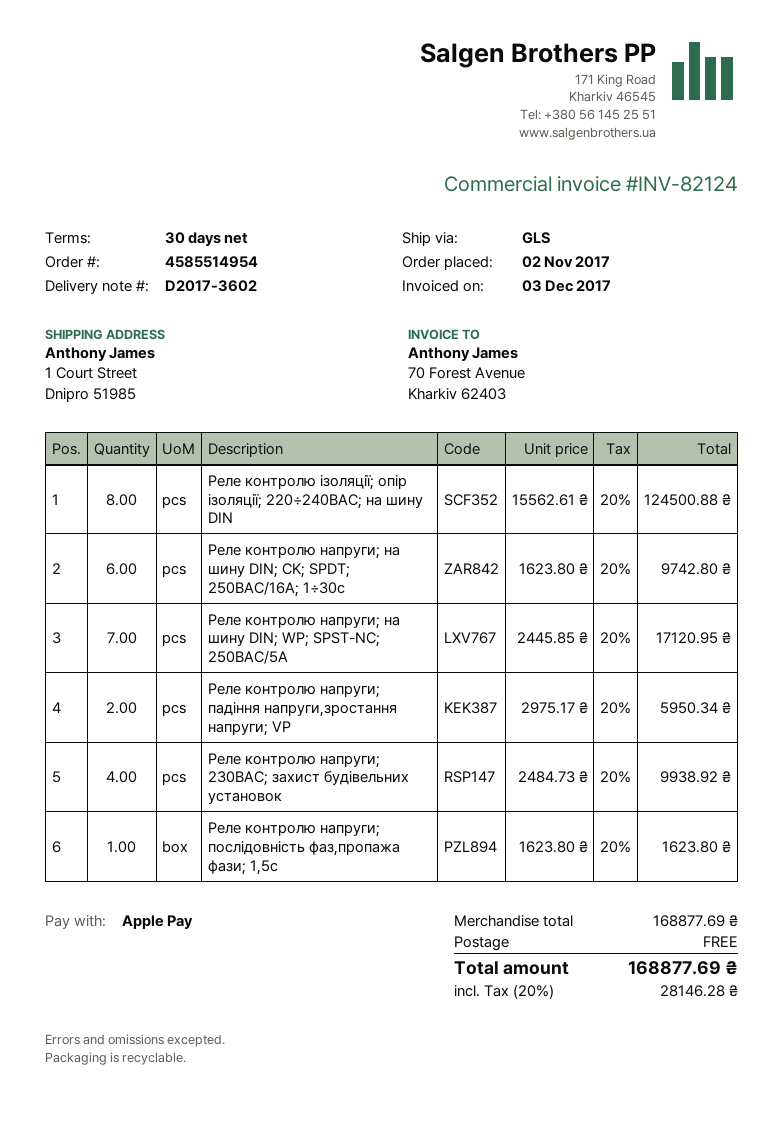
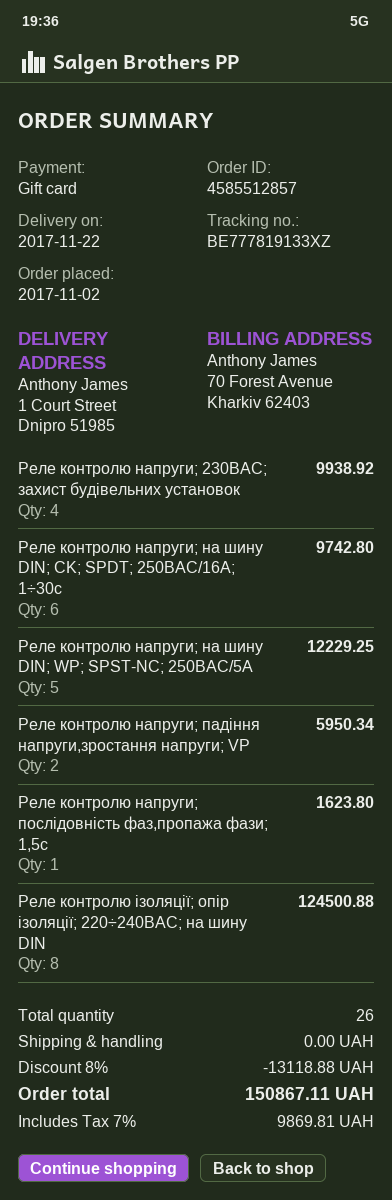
order number: 4585514954 -> 4585512857
payment method: Apple Pay -> gift card
Реле контролю напруги; на шину DIN; WP; SPST-NC; 250ВAC/5А: 7 for 17120.95 -> 5 for 12229.25
discount: none -> 8% = 13118.88
tax: 20% = 28146.28 -> 7% = 9869.81
total: 168877.69 -> 150867.11

